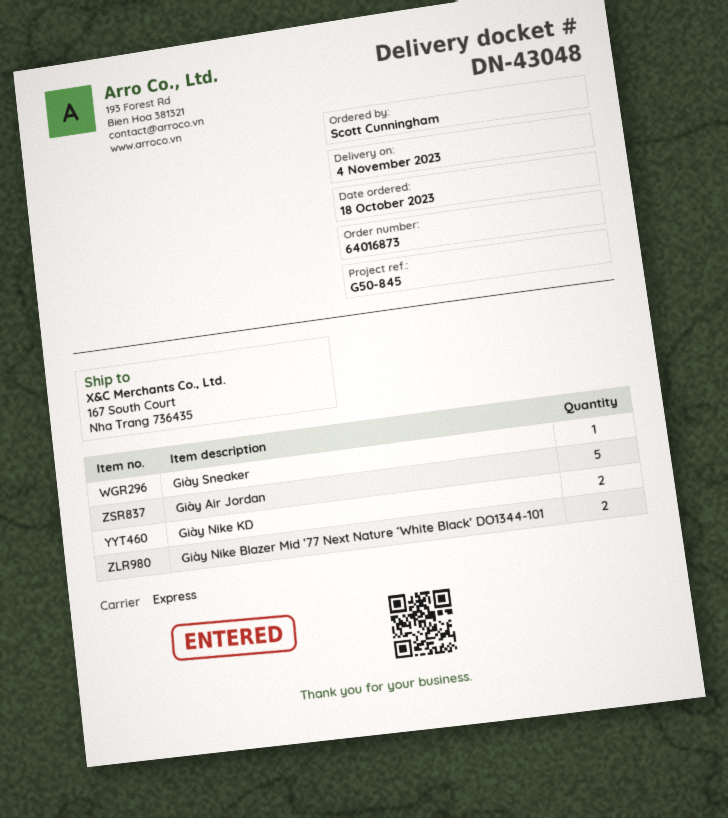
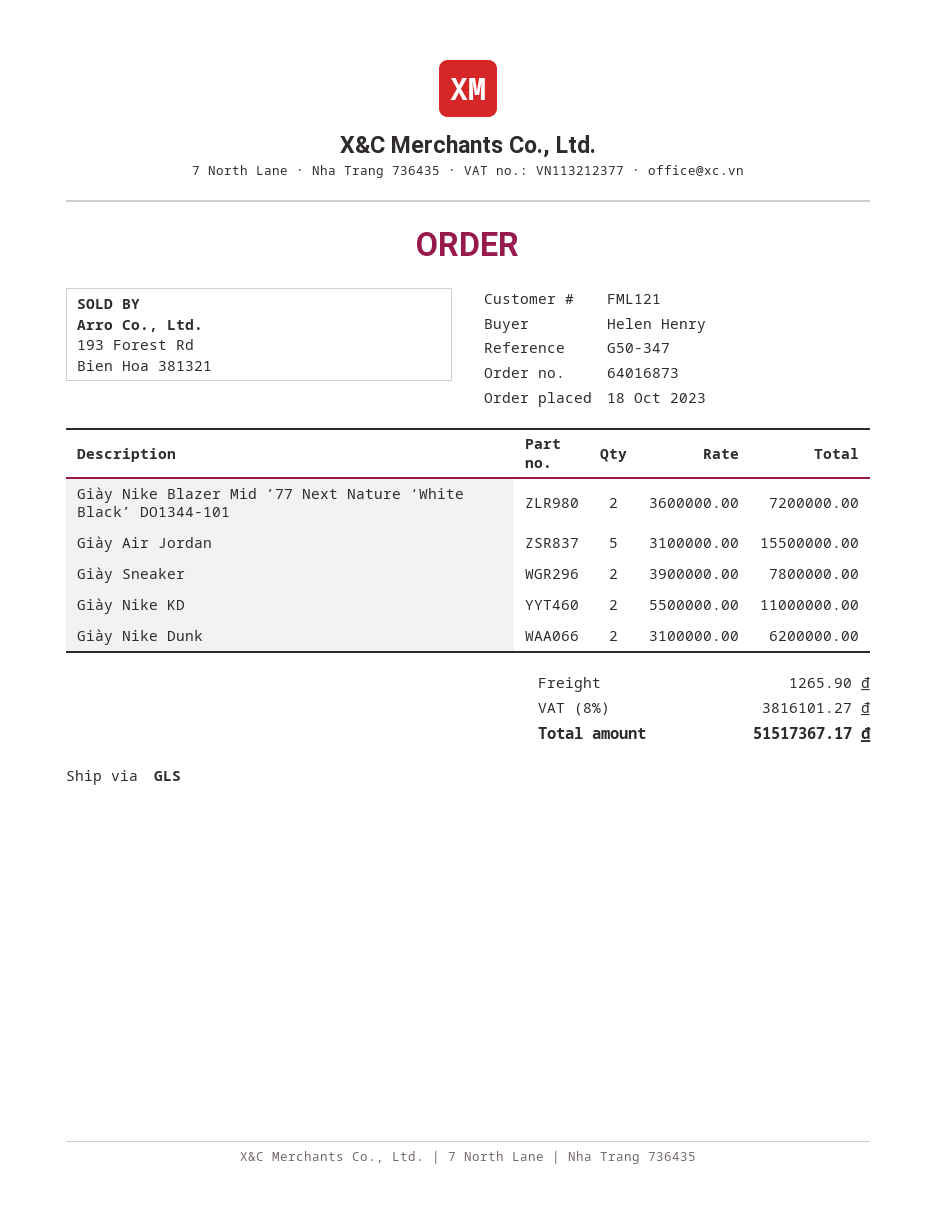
reference: G50-845 -> G50-347
ordered by: Scott Cunningham -> Helen Henry
shipping method: express -> GLS
Giày Sneaker: 1 -> 2
Giày Nike Dunk: none -> 2

